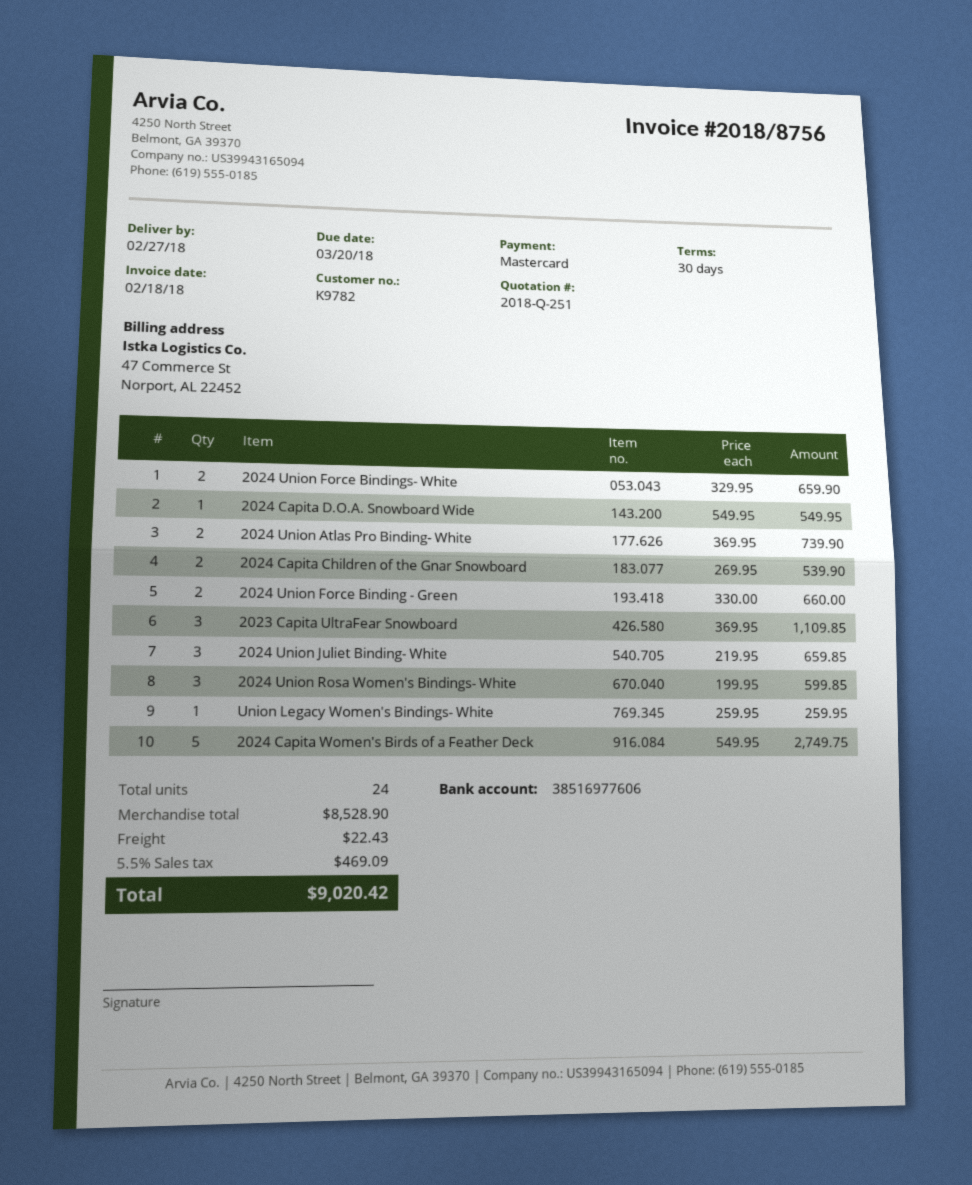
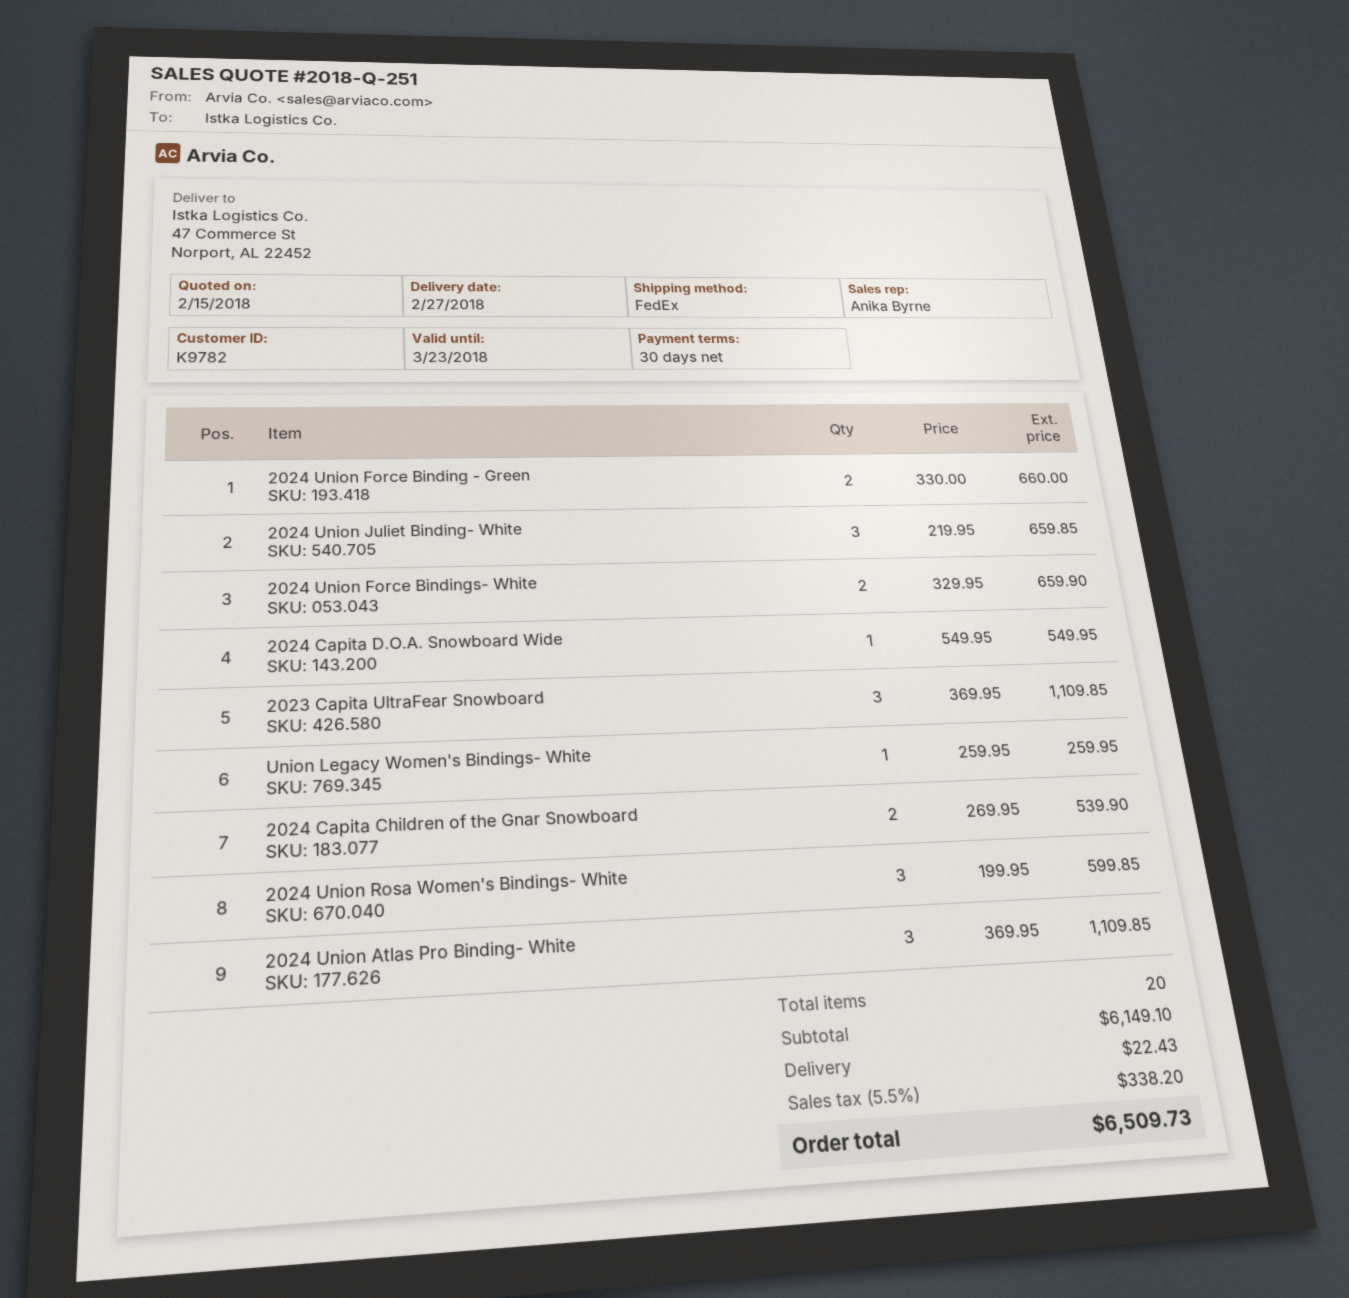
2024 Union Atlas Pro Binding- White: 2 x 369.95 = 739.90 -> 3 x 369.95 = 1109.85
2024 Capita Women's Birds of a Feather Deck: 5 x 549.95 = 2749.75 -> none
total quantity: 24 -> 20
subtotal: 8528.90 -> 6149.10
tax: 5.5% = 469.09 -> 5.5% = 338.20
total: 9020.42 -> 6509.73

